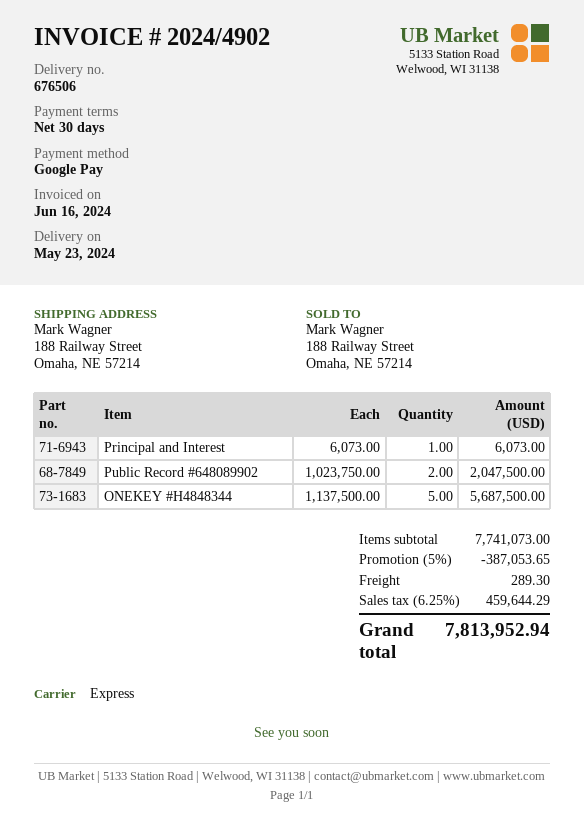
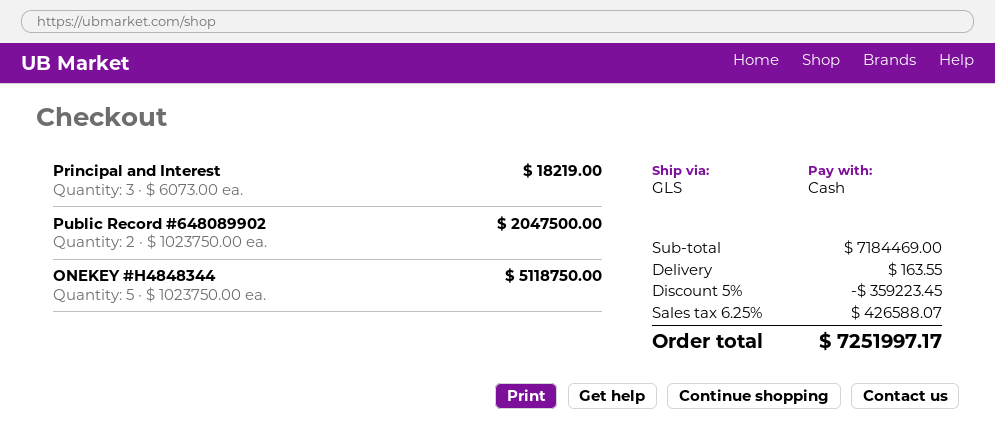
payment method: Google Pay -> cash
shipping method: express -> GLS
Principal and Interest: 1 x 6073.00 = 6073.00 -> 3 x 6073.00 = 18219.00
ONEKEY #H4848344: 5 x 1137500.00 = 5687500.00 -> 5 x 1023750.00 = 5118750.00
subtotal: 7741073.00 -> 7184469.00
discount: 5% = 387053.65 -> 5% = 359223.45
shipping: 289.30 -> 163.55
tax: 6.25% = 459644.29 -> 6.25% = 426588.07
total: 7813952.94 -> 7251997.17

